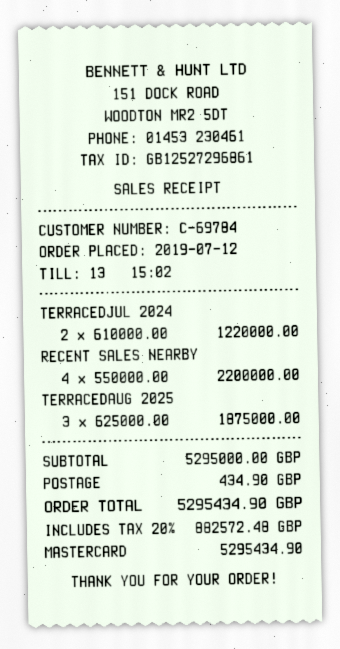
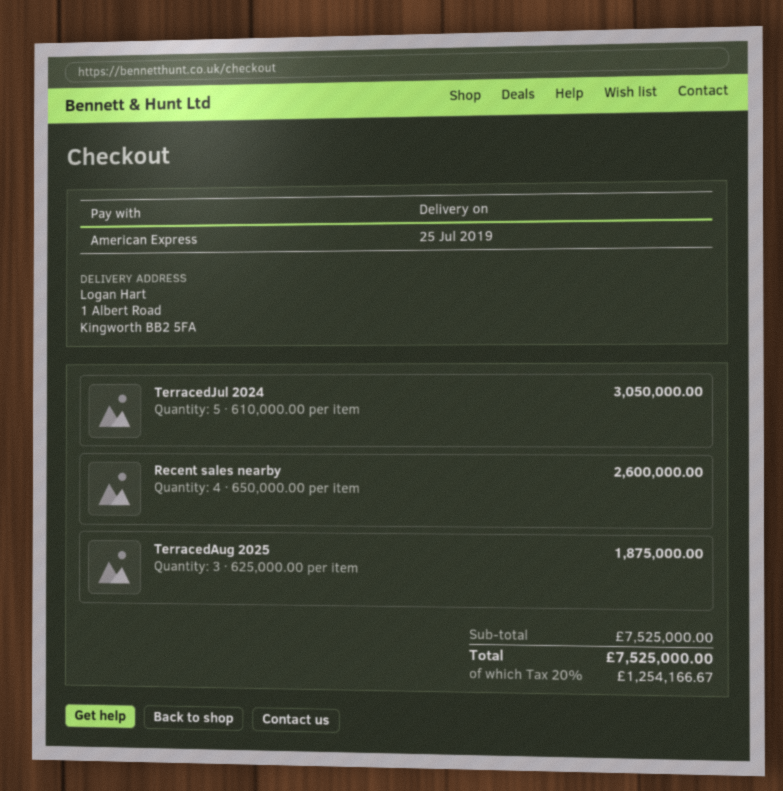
payment method: Mastercard -> American Express
TERRACEDJUL 2024: 2 x 610000.00 = 1220000.00 -> 5 x 610000.00 = 3050000.00
RECENT SALES NEARBY: 4 x 550000.00 = 2200000.00 -> 4 x 650000.00 = 2600000.00
subtotal: 5295000.00 -> 7525000.00
shipping: 434.90 -> none
tax: 20% = 882572.48 -> 20% = 1254166.67
total: 5295434.90 -> 7525000.00

